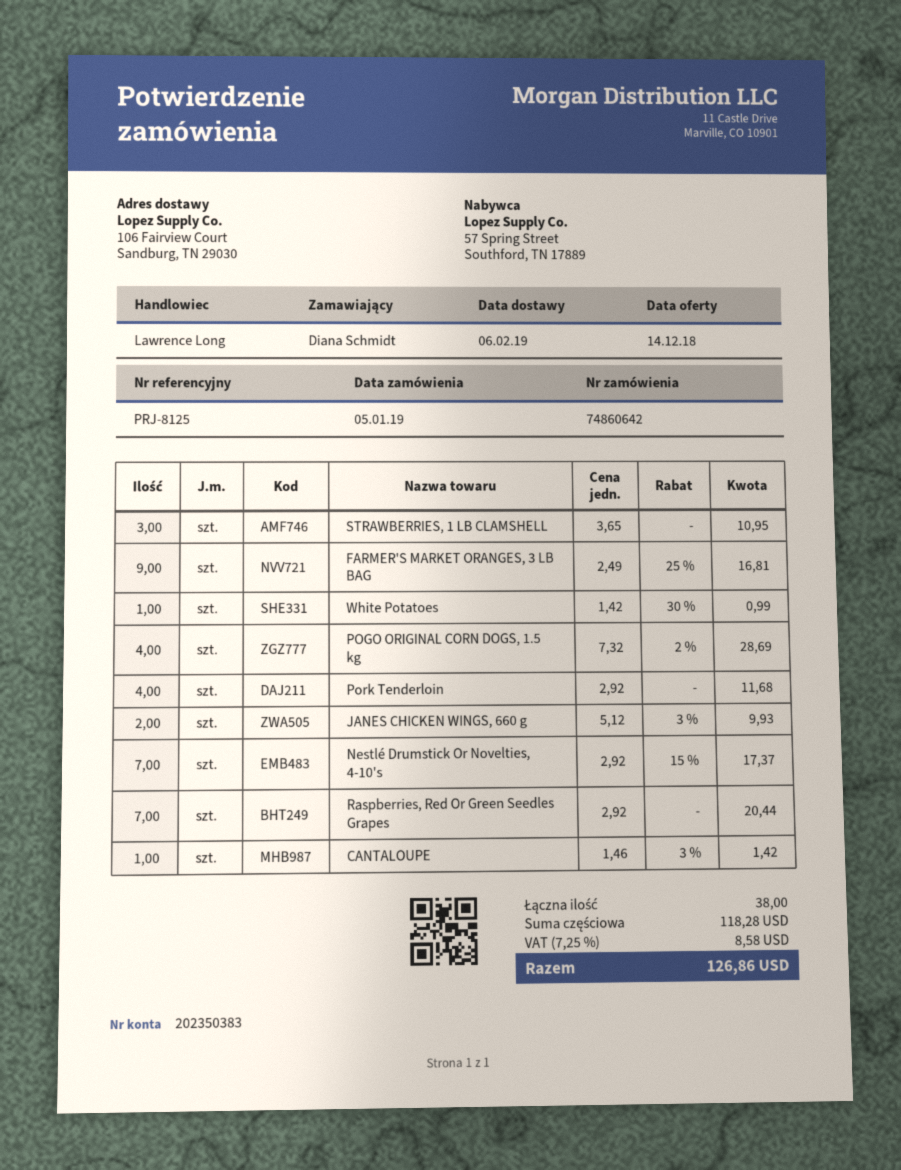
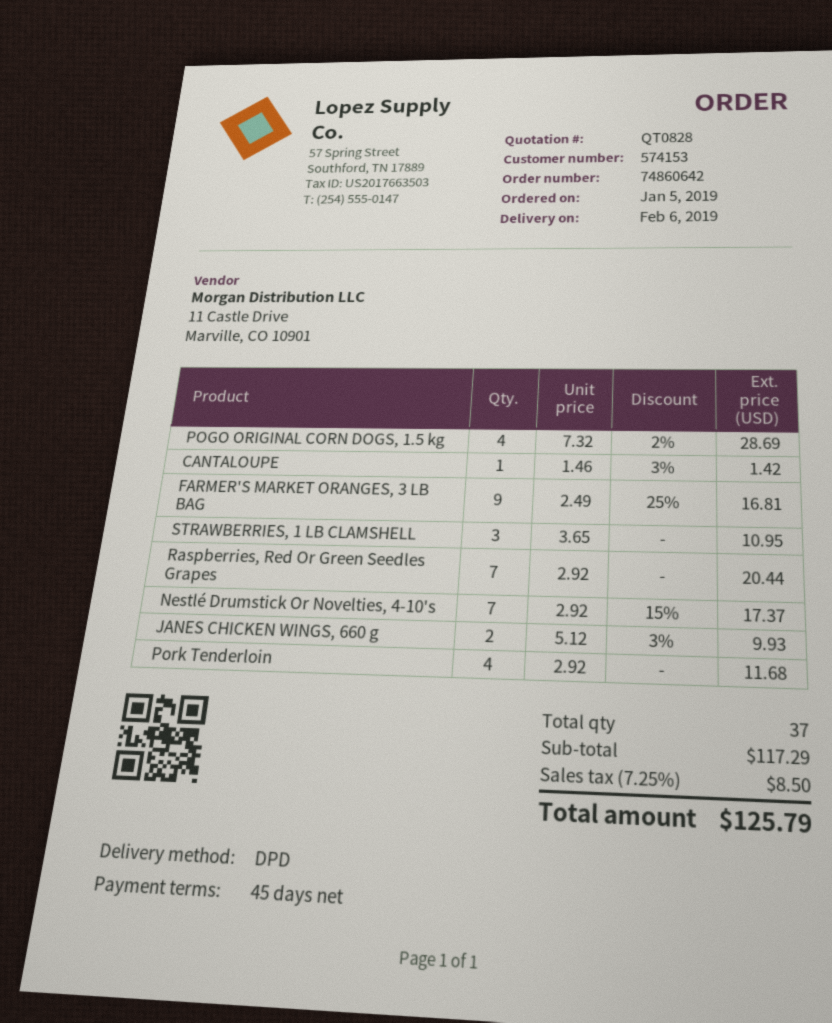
White Potatoes: 1 x 1.42 - 30% = 0.99 -> none
total quantity: 38 -> 37
subtotal: 118.28 -> 117.29
tax: 7.25% = 8.58 -> 7.25% = 8.50
total: 126.86 -> 125.79

